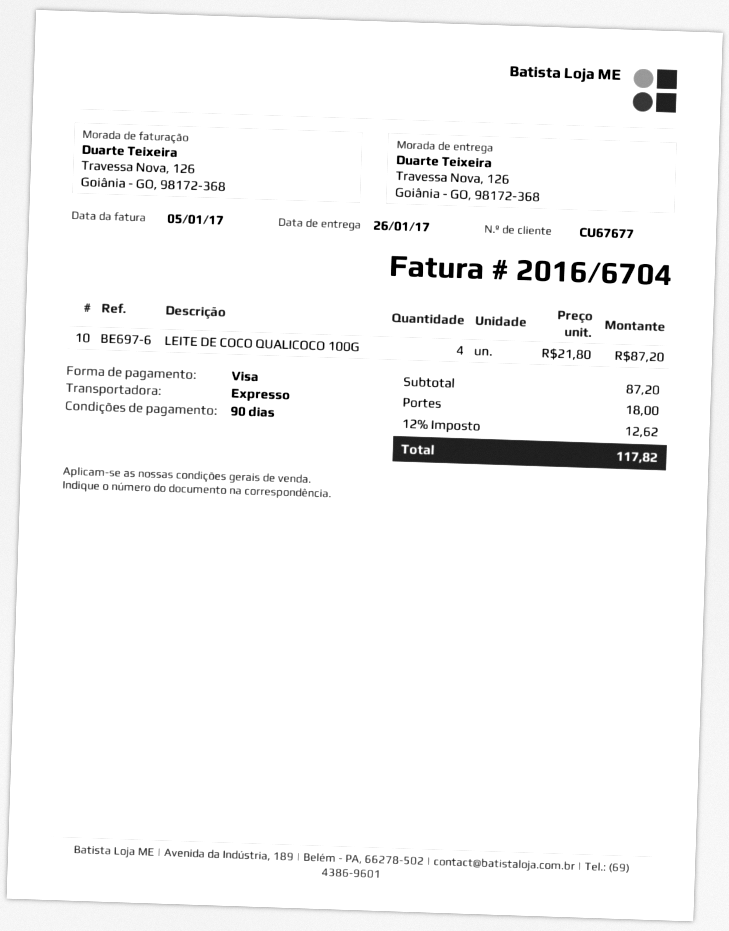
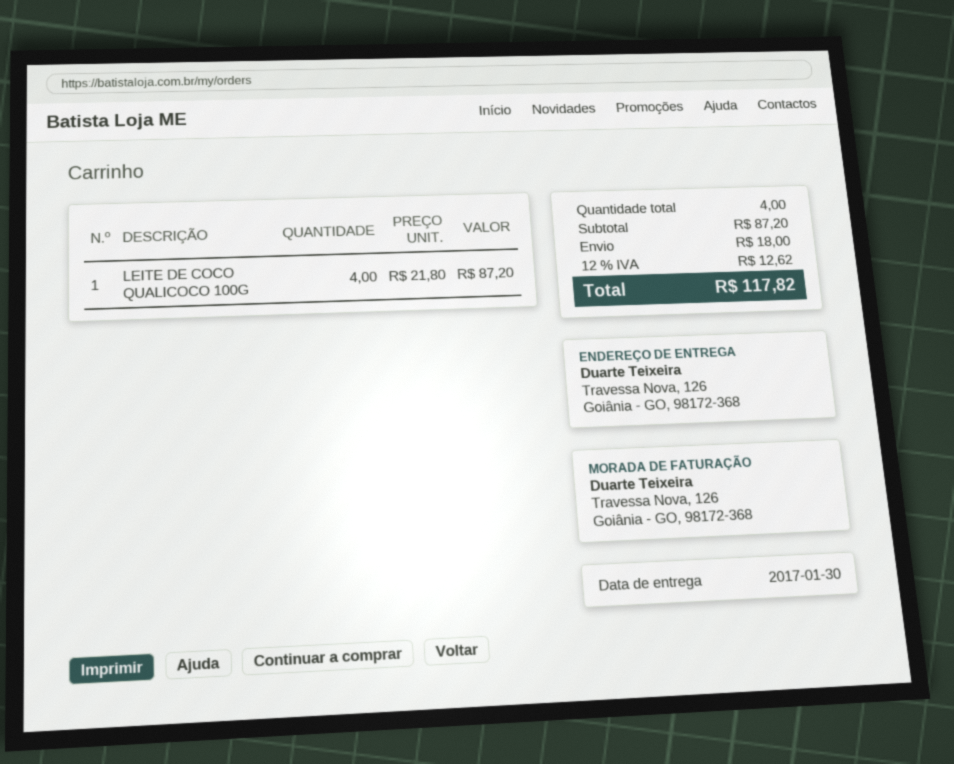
delivery date: 2017-01-26 -> 2017-01-30

